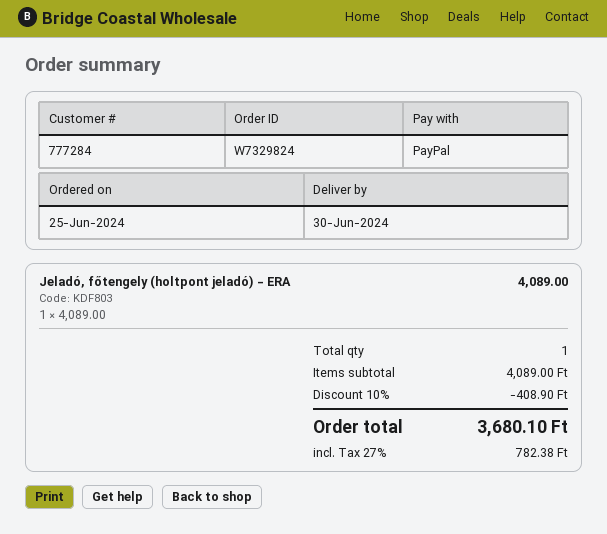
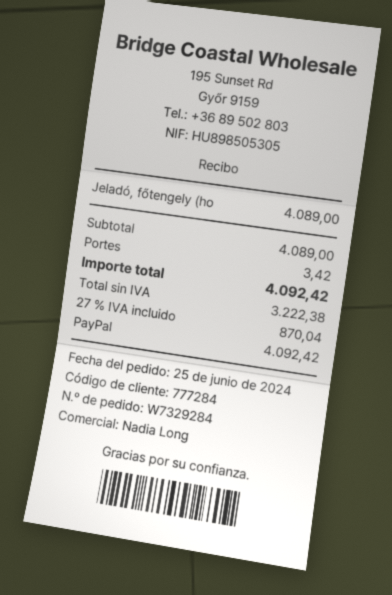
order number: W7329824 -> W7329284
discount: 10% = 408.90 -> none
shipping: none -> 3.42
tax: 27% = 782.38 -> 27% = 870.04
total: 3680.10 -> 4092.42

